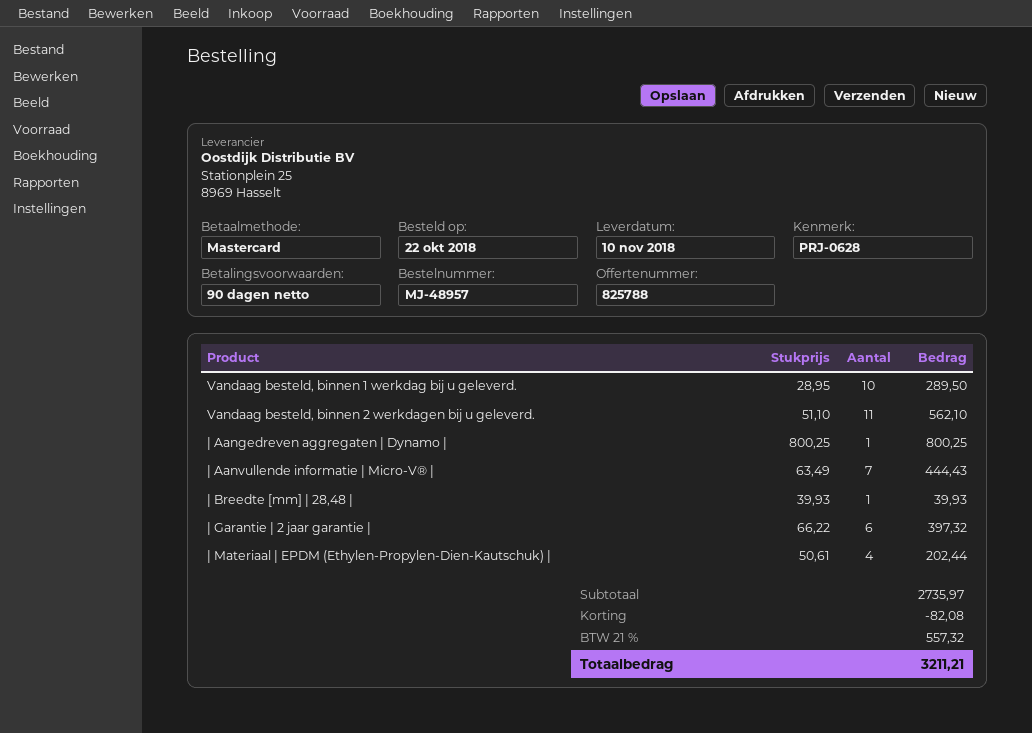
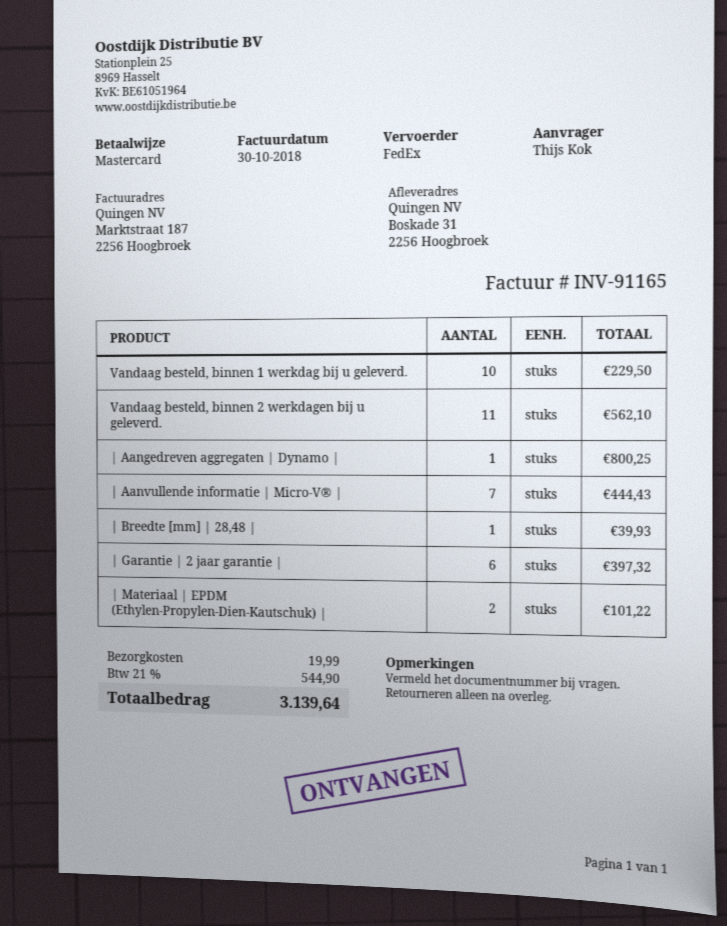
Vandaag besteld, binnen 1 werkdag bij u geleverd.: 10 for 289.50 -> 10 for 229.50
| Materiaal | EPDM (Ethylen-Propylen-Dien-Kautschuk) |: 4 for 202.44 -> 2 for 101.22
discount: 82.08 -> none
shipping: none -> 19.99
tax: 21% = 557.32 -> 21% = 544.90
total: 3211.21 -> 3139.64

